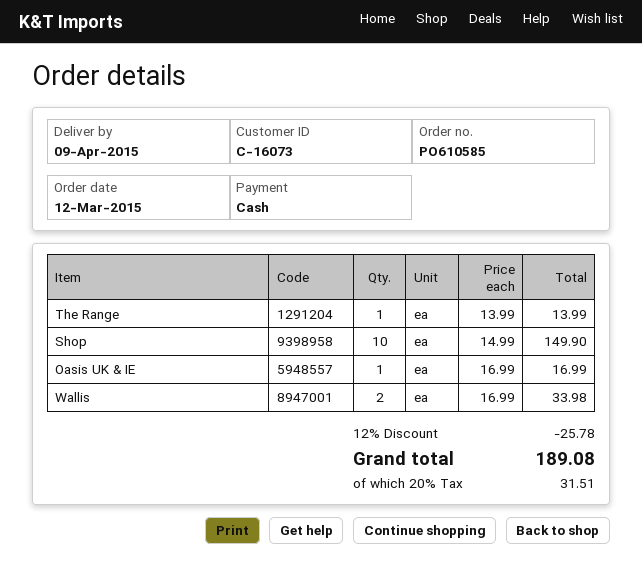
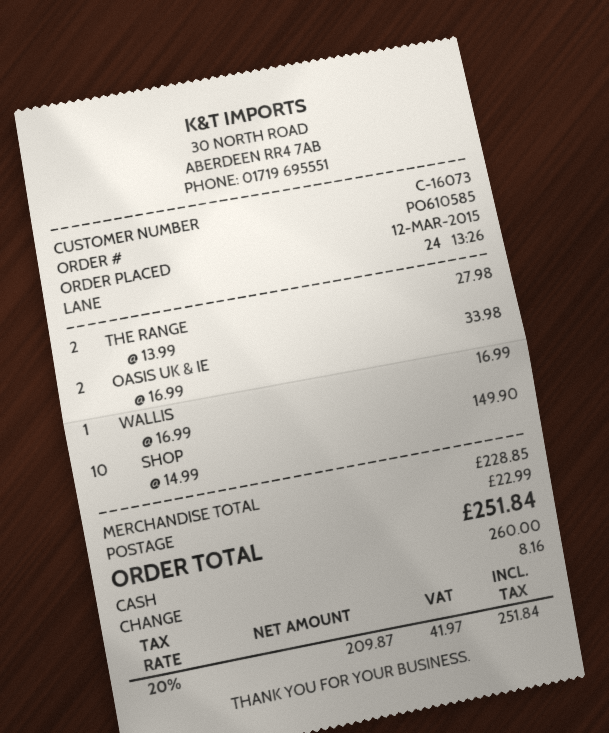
The Range: 1 x 13.99 = 13.99 -> 2 x 13.99 = 27.98
Oasis UK & IE: 1 x 16.99 = 16.99 -> 2 x 16.99 = 33.98
Wallis: 2 x 16.99 = 33.98 -> 1 x 16.99 = 16.99
discount: 12% = 25.78 -> none
shipping: none -> 22.99
tax: 20% = 31.51 -> 20% = 41.97
total: 189.08 -> 251.84

